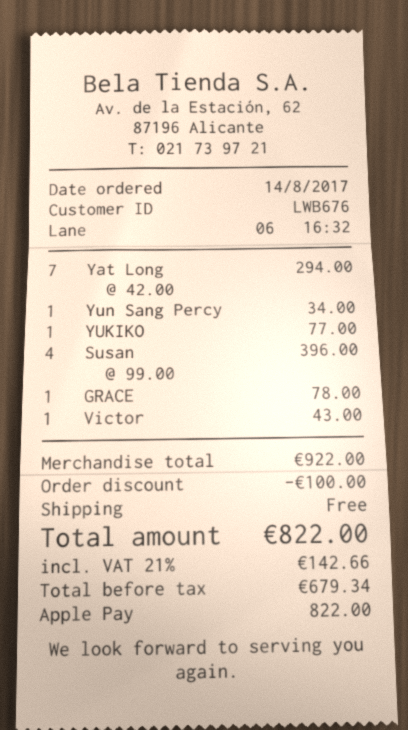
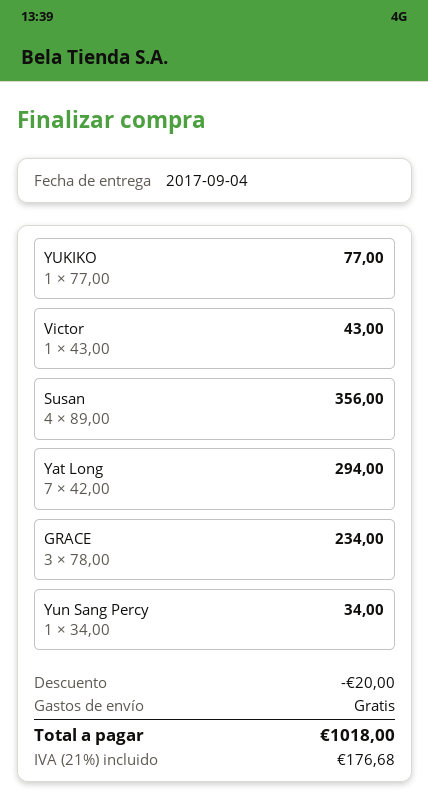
Susan: 4 x 99.00 = 396.00 -> 4 x 89.00 = 356.00
GRACE: 1 x 78.00 = 78.00 -> 3 x 78.00 = 234.00
discount: 100.00 -> 20.00
tax: 21% = 142.66 -> 21% = 176.68
total: 822.00 -> 1018.00

